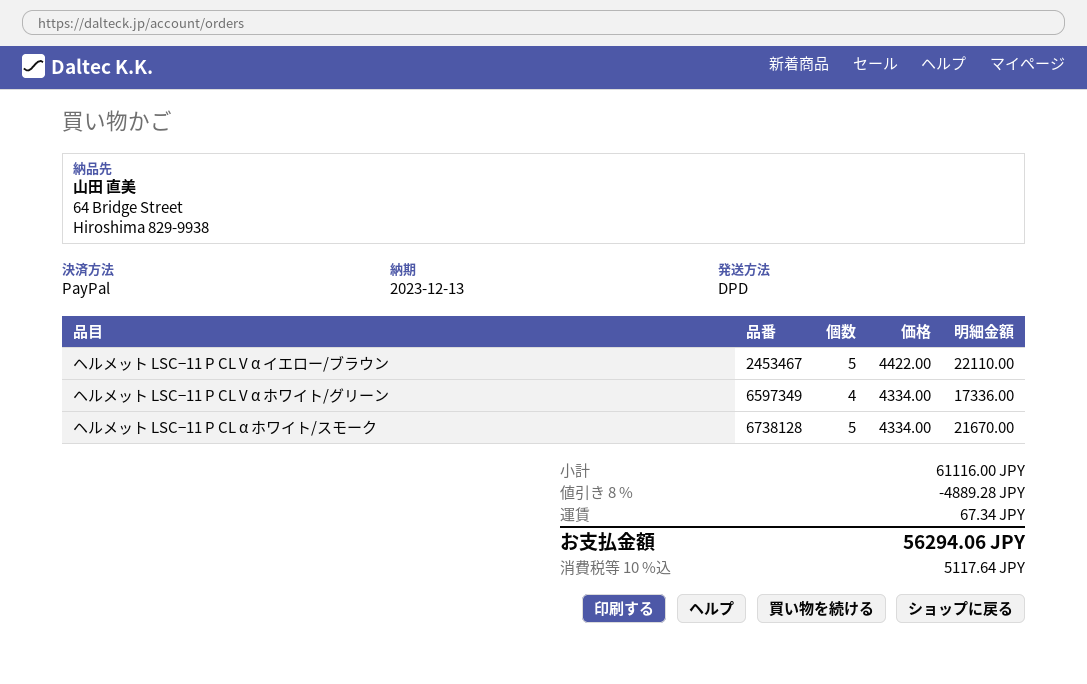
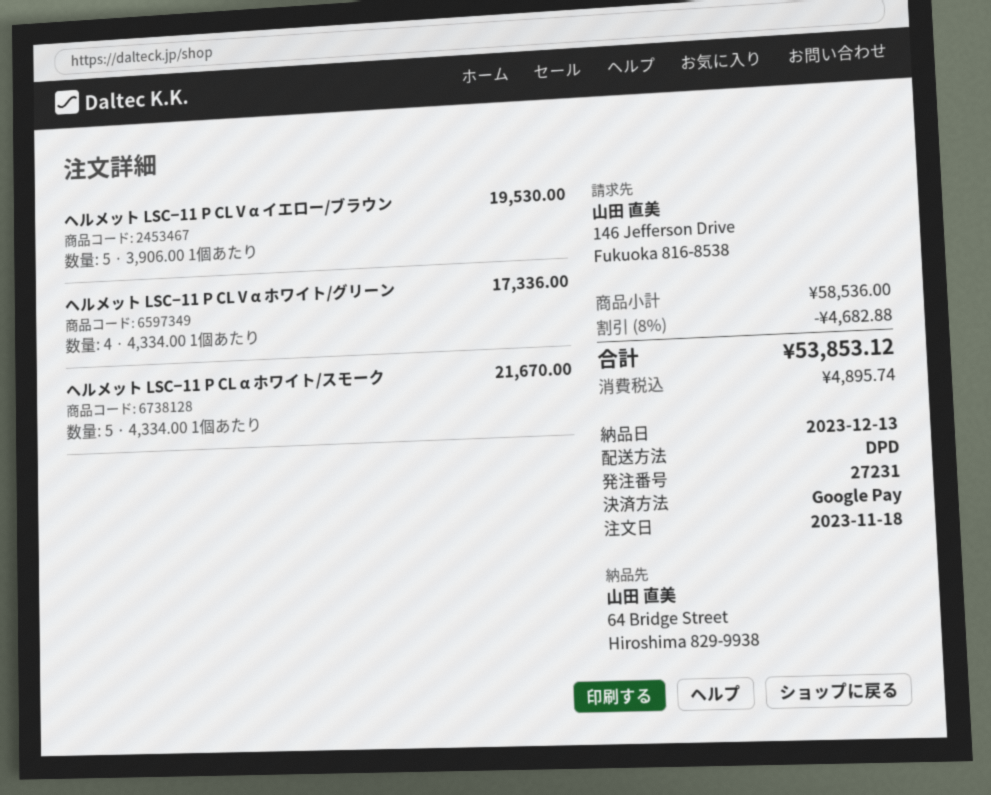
payment method: PayPal -> Google Pay
ヘルメット LSC−11 P CL V α イエロー/ブラウン: 5 x 4422.00 = 22110.00 -> 5 x 3906.00 = 19530.00
subtotal: 61116.00 -> 58536.00
discount: 8% = 4889.28 -> 8% = 4682.88
shipping: 67.34 -> none
tax: 5117.64 -> 4895.74
total: 56294.06 -> 53853.12

